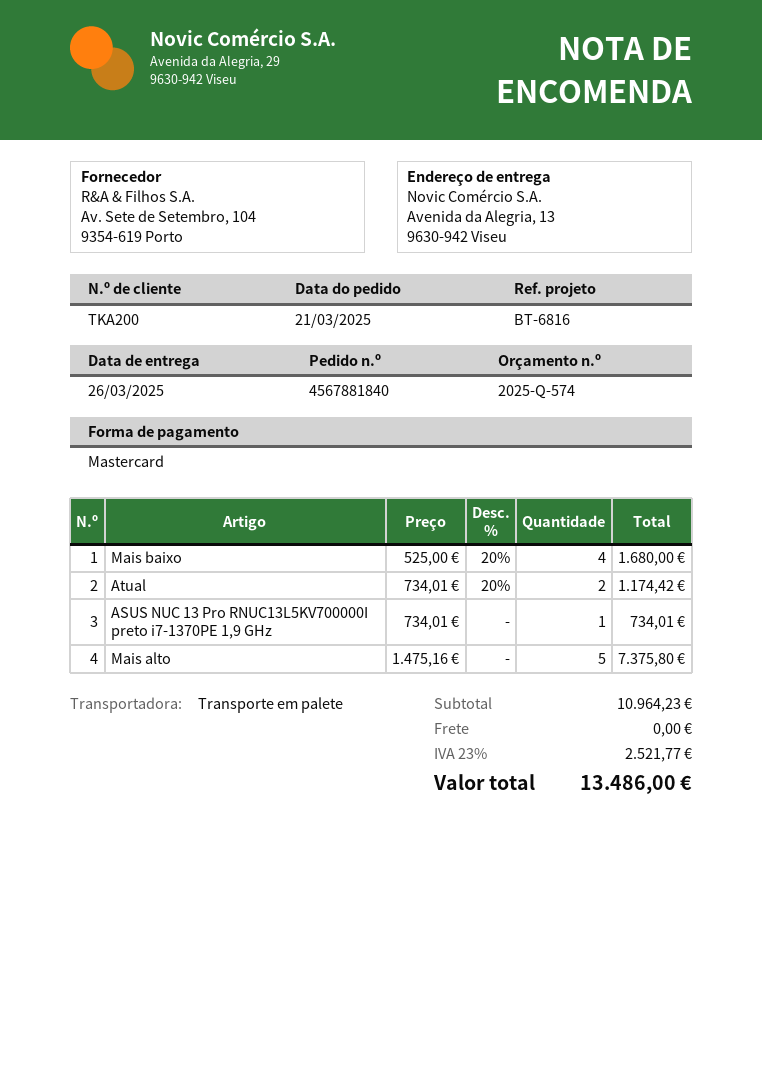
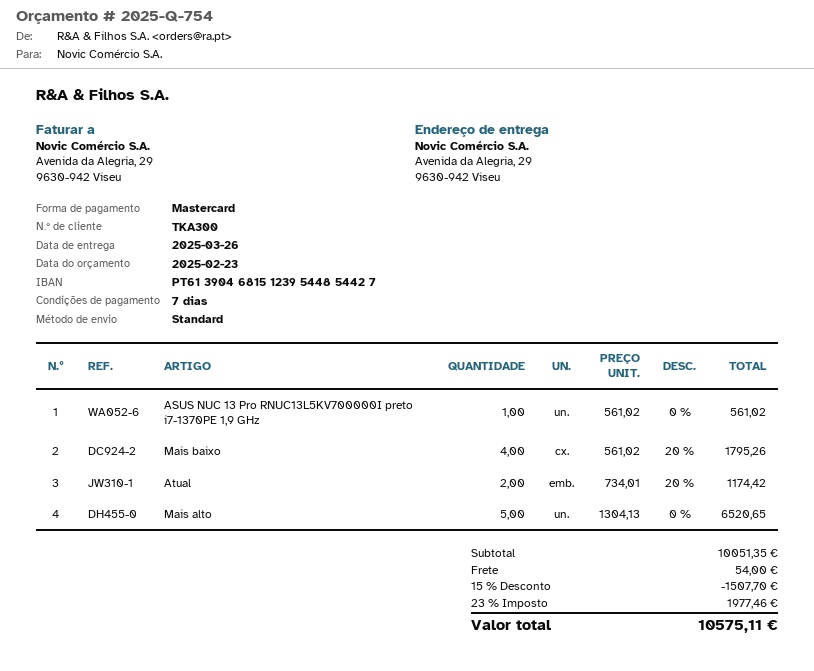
quote number: 2025-Q-574 -> 2025-Q-754
customer number: TKA200 -> TKA300
shipping method: pallet freight -> standard
ship to: Avenida da Alegria, 13, 9630-942 Viseu -> Avenida da Alegria, 29, 9630-942 Viseu
Mais baixo: 4 x 525.00 - 20% = 1680.00 -> 4 x 561.02 - 20% = 1795.26
ASUS NUC 13 Pro RNUC13L5KV700000I preto i7-1370PE 1,9 GHz: 1 x 734.01 = 734.01 -> 1 x 561.02 = 561.02
Mais alto: 5 x 1475.16 = 7375.80 -> 5 x 1304.13 = 6520.65
subtotal: 10964.23 -> 10051.35
discount: none -> 15% = 1507.70
shipping: 0.00 -> 54.00
tax: 23% = 2521.77 -> 23% = 1977.46
total: 13486.00 -> 10575.11

